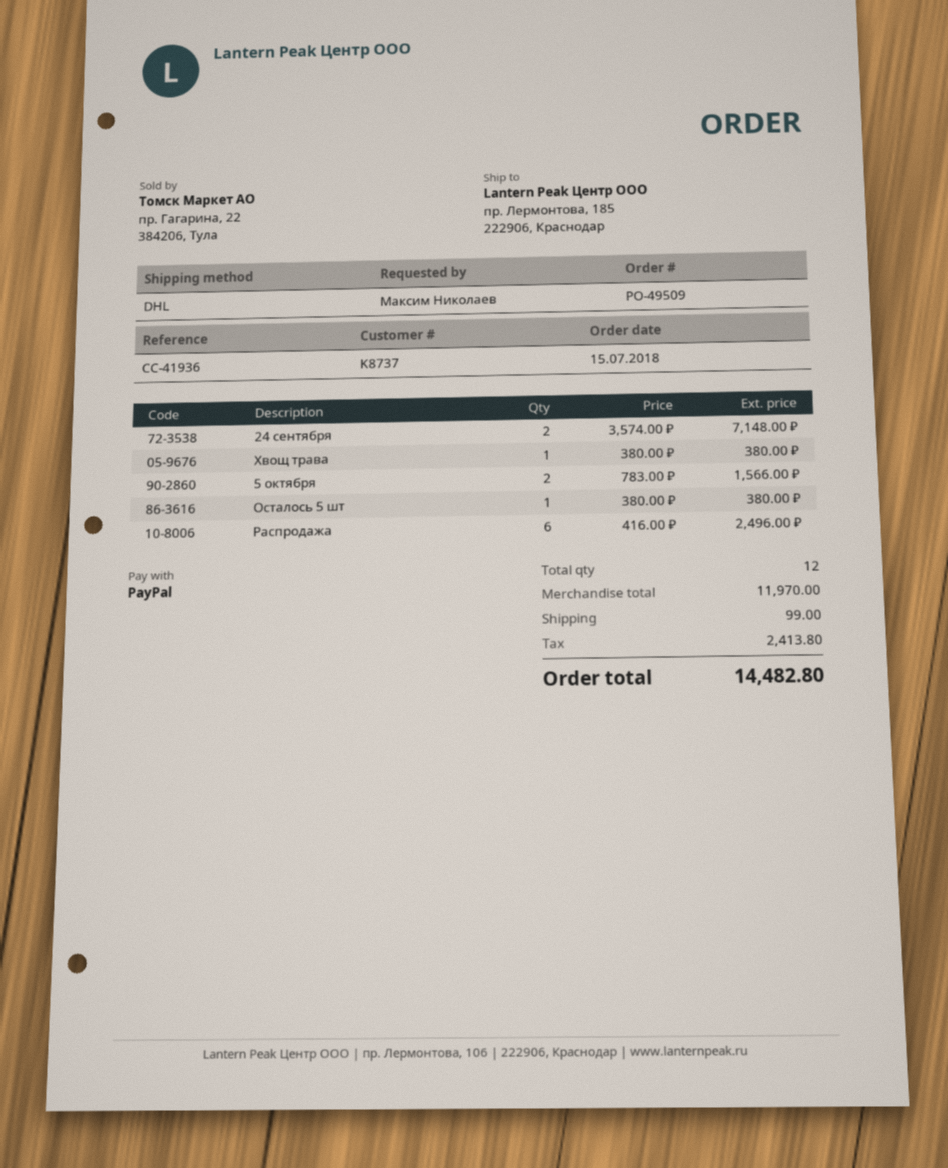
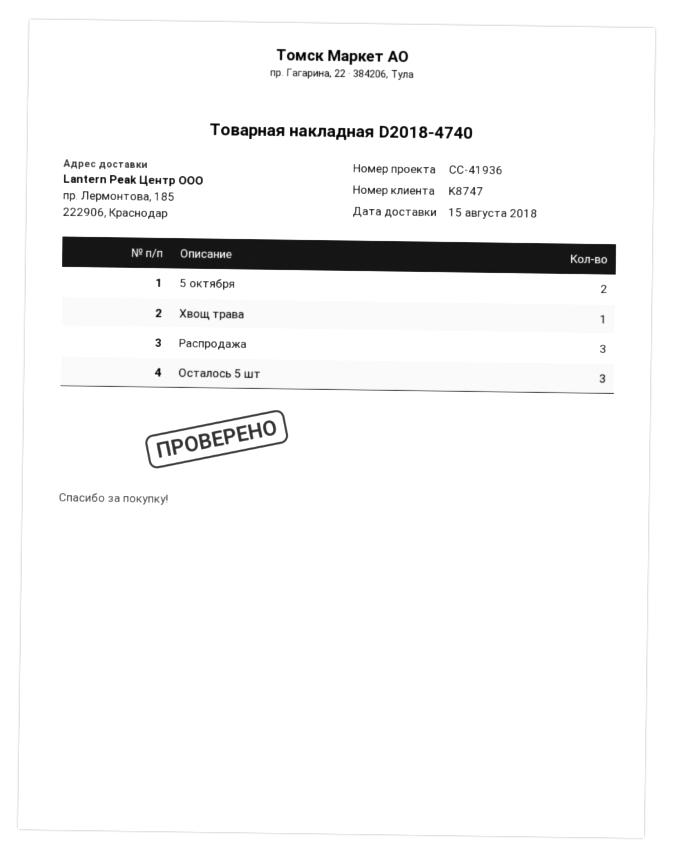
customer number: K8737 -> K8747
24 сентября: 2 -> none
Осталось 5 шт: 1 -> 3
Распродажа: 6 -> 3

